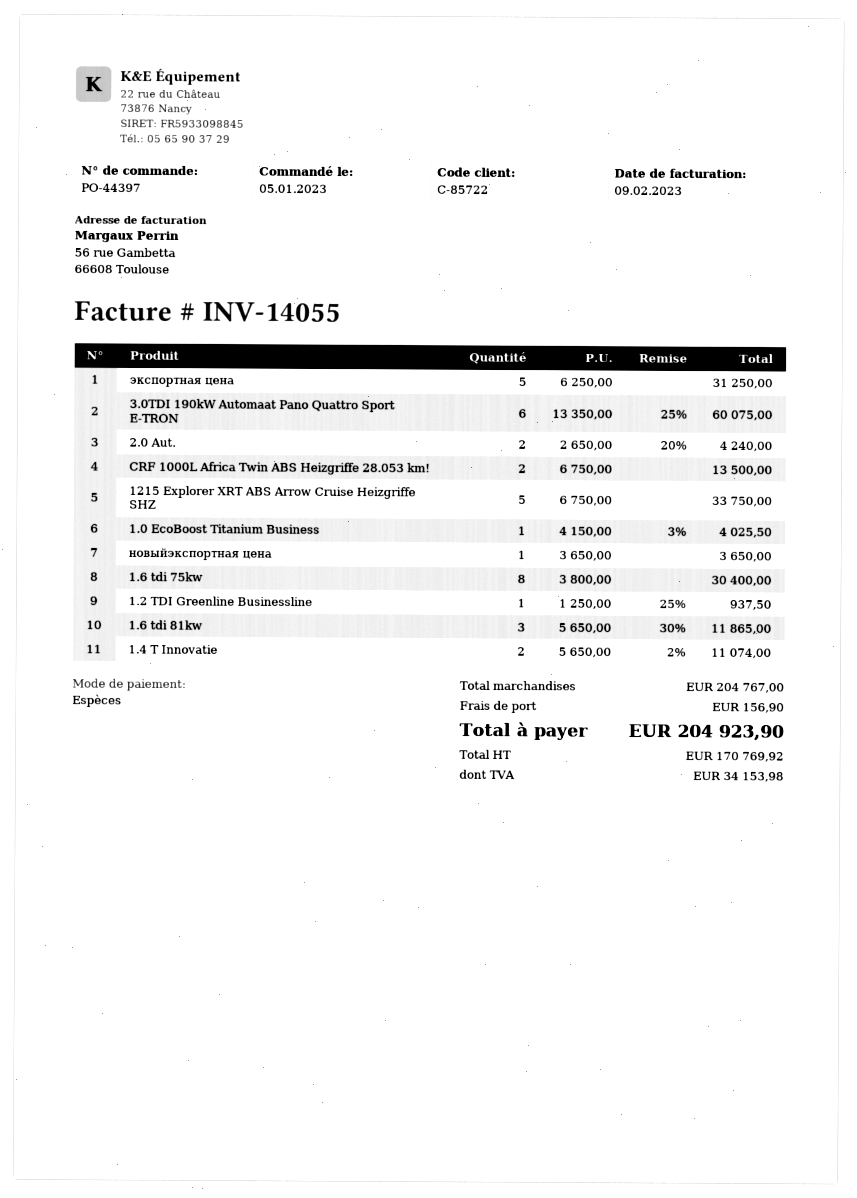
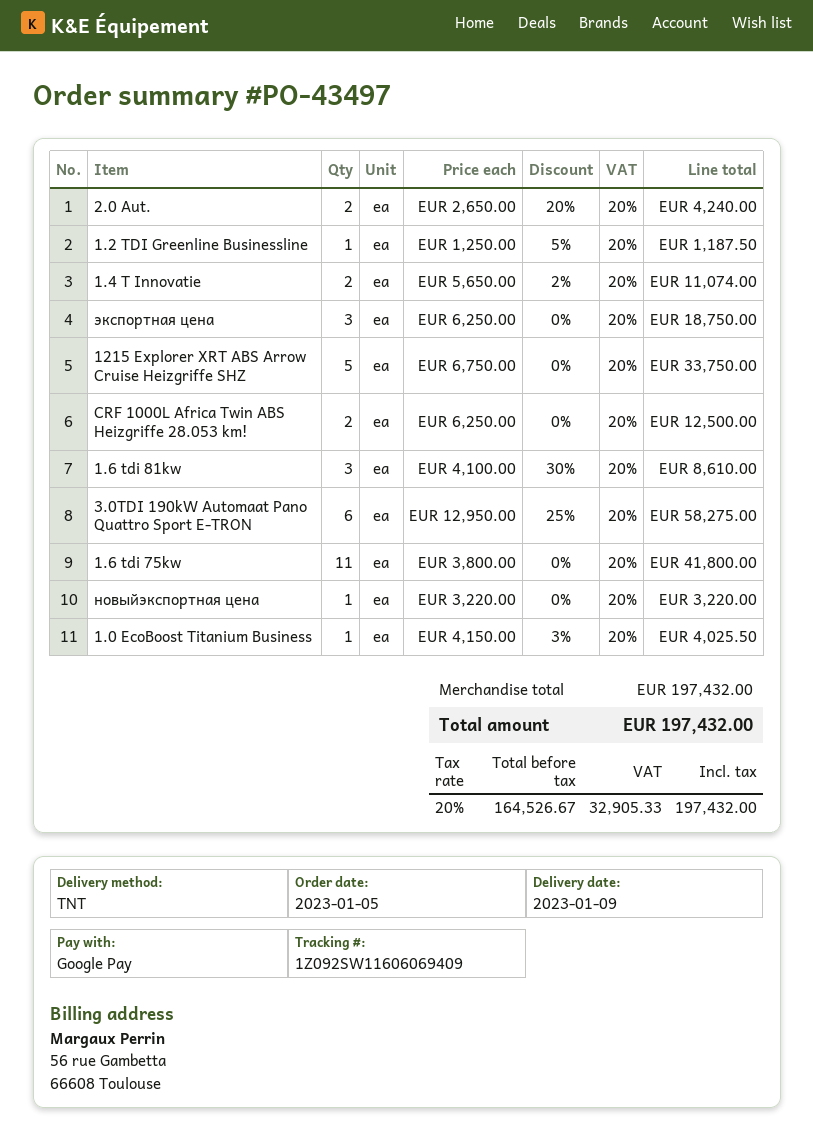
order number: PO-44397 -> PO-43497
payment method: cash -> Google Pay
экспортная цена: 5 x 6250.00 = 31250.00 -> 3 x 6250.00 = 18750.00
3.0TDI 190kW Automaat Pano Quattro Sport E-TRON: 6 x 13350.00 - 25% = 60075.00 -> 6 x 12950.00 - 25% = 58275.00
CRF 1000L Africa Twin ABS Heizgriffe 28.053 km!: 2 x 6750.00 = 13500.00 -> 2 x 6250.00 = 12500.00
новыйэкспортная цена: 1 x 3650.00 = 3650.00 -> 1 x 3220.00 = 3220.00
1.6 tdi 75kw: 8 x 3800.00 = 30400.00 -> 11 x 3800.00 = 41800.00
1.2 TDI Greenline Businessline: 1 x 1250.00 - 25% = 937.50 -> 1 x 1250.00 - 5% = 1187.50
1.6 tdi 81kw: 3 x 5650.00 - 30% = 11865.00 -> 3 x 4100.00 - 30% = 8610.00
subtotal: 204767.00 -> 197432.00
shipping: 156.90 -> none
net: 170769.92 -> 164526.67
tax: 34153.98 -> 32905.33
total: 204923.90 -> 197432.00

